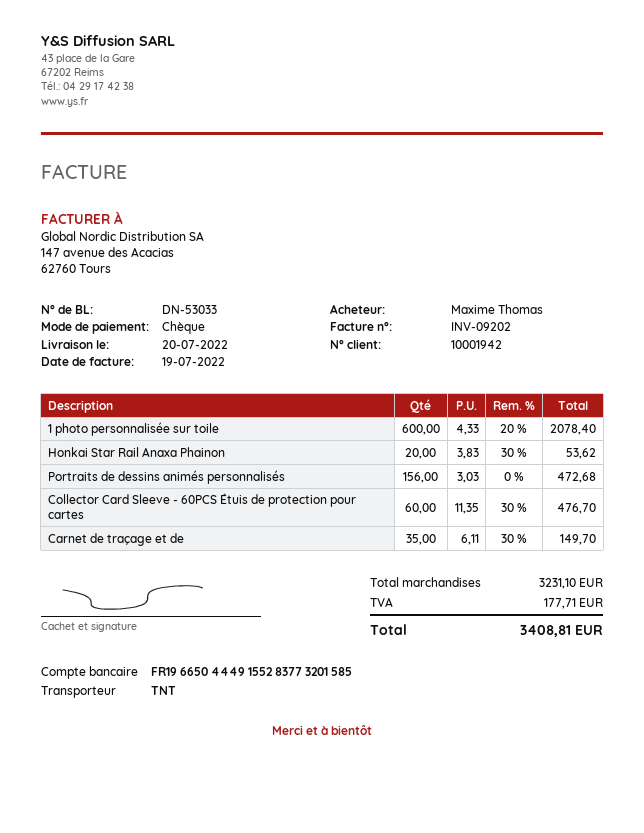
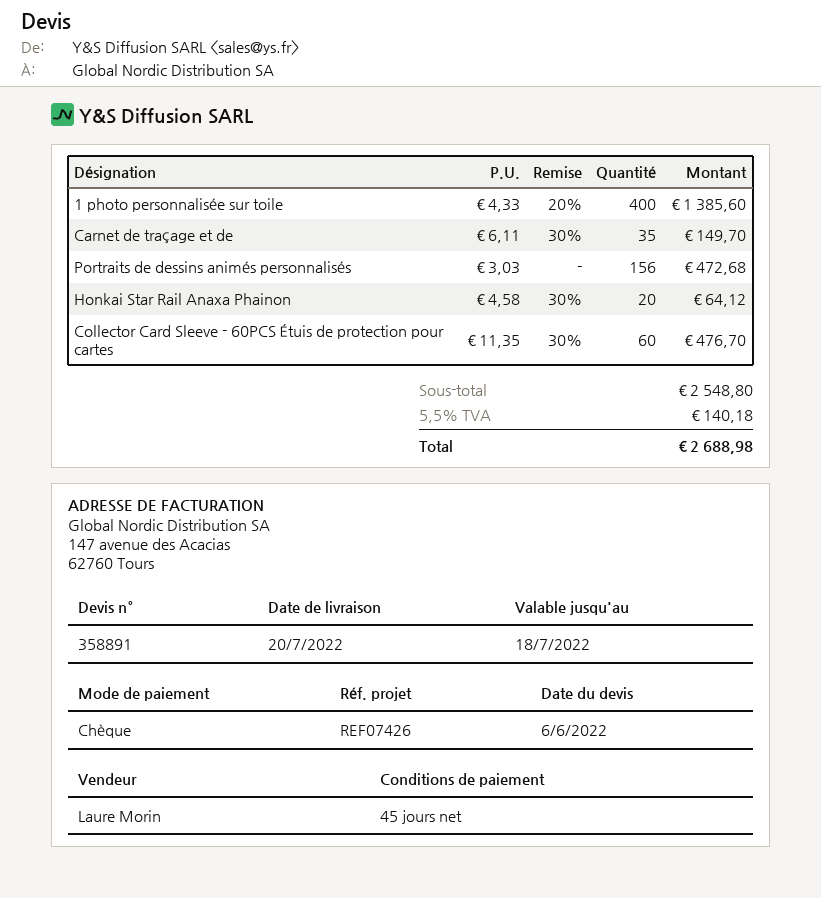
1 photo personnalisée sur toile: 600 x 4.33 - 20% = 2078.40 -> 400 x 4.33 - 20% = 1385.60
Honkai Star Rail Anaxa Phainon: 20 x 3.83 - 30% = 53.62 -> 20 x 4.58 - 30% = 64.12
subtotal: 3231.10 -> 2548.80
tax: 177.71 -> 140.18
total: 3408.81 -> 2688.98

